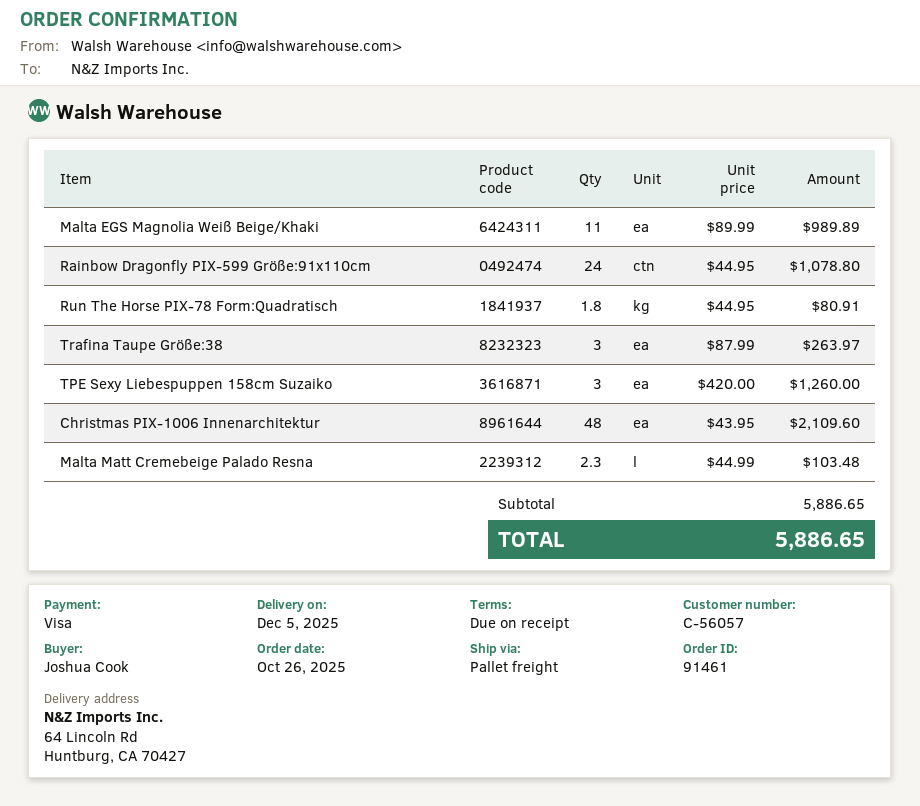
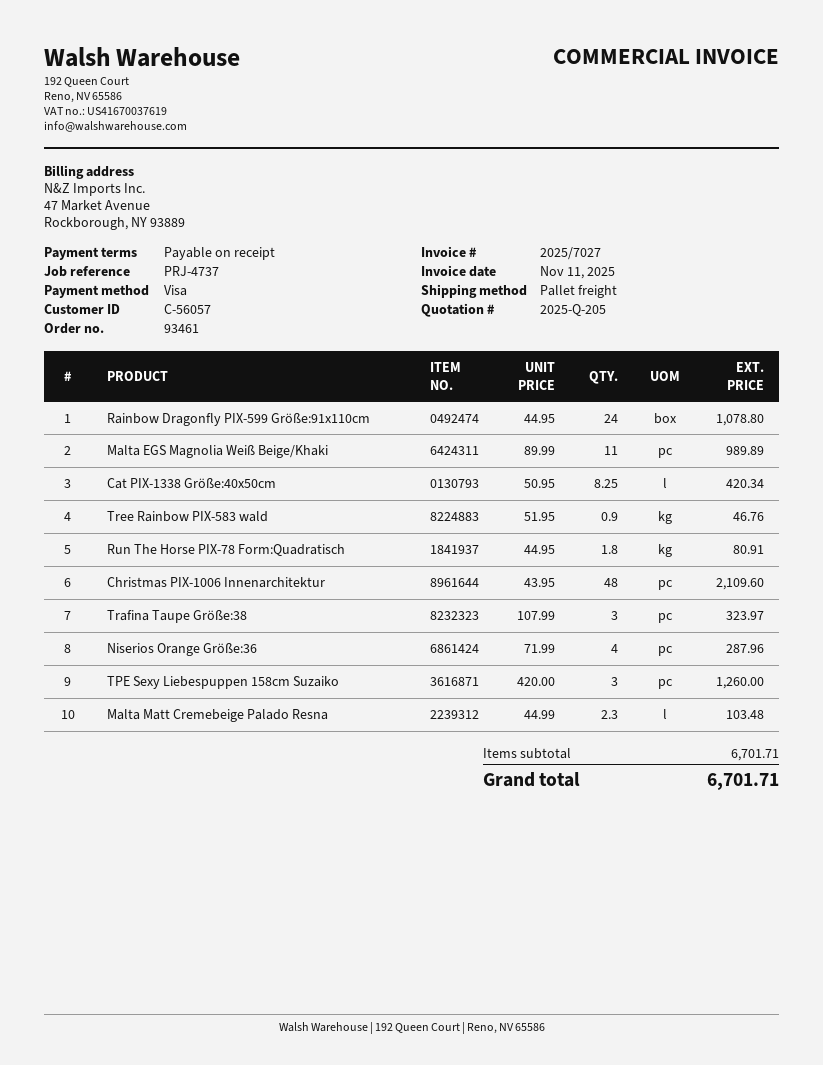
order number: 91461 -> 93461
Trafina Taupe Größe:38: 3 x 87.99 = 263.97 -> 3 x 107.99 = 323.97
Cat PIX-1338 Größe:40x50cm: none -> 8.25 x 50.95 = 420.34
Tree Rainbow PIX-583 wald: none -> 0.9 x 51.95 = 46.76
Niserios Orange Größe:36: none -> 4 x 71.99 = 287.96
subtotal: 5886.65 -> 6701.71
total: 5886.65 -> 6701.71

